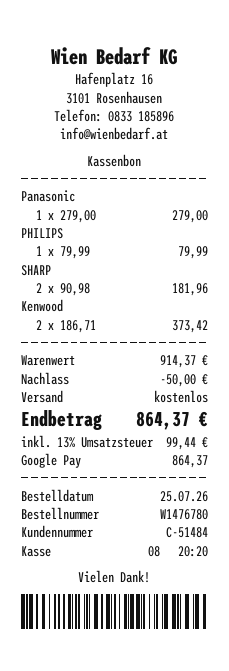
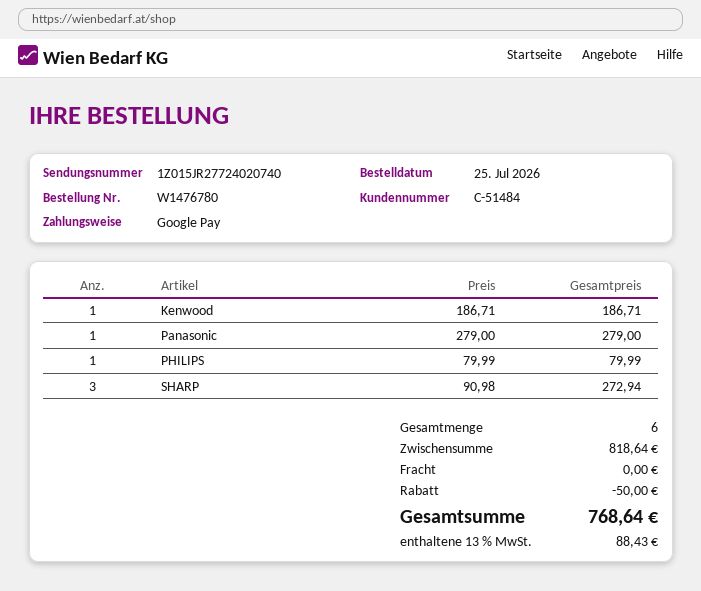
SHARP: 2 x 90.98 = 181.96 -> 3 x 90.98 = 272.94
Kenwood: 2 x 186.71 = 373.42 -> 1 x 186.71 = 186.71
subtotal: 914.37 -> 818.64
tax: 13% = 99.44 -> 13% = 88.43
total: 864.37 -> 768.64

